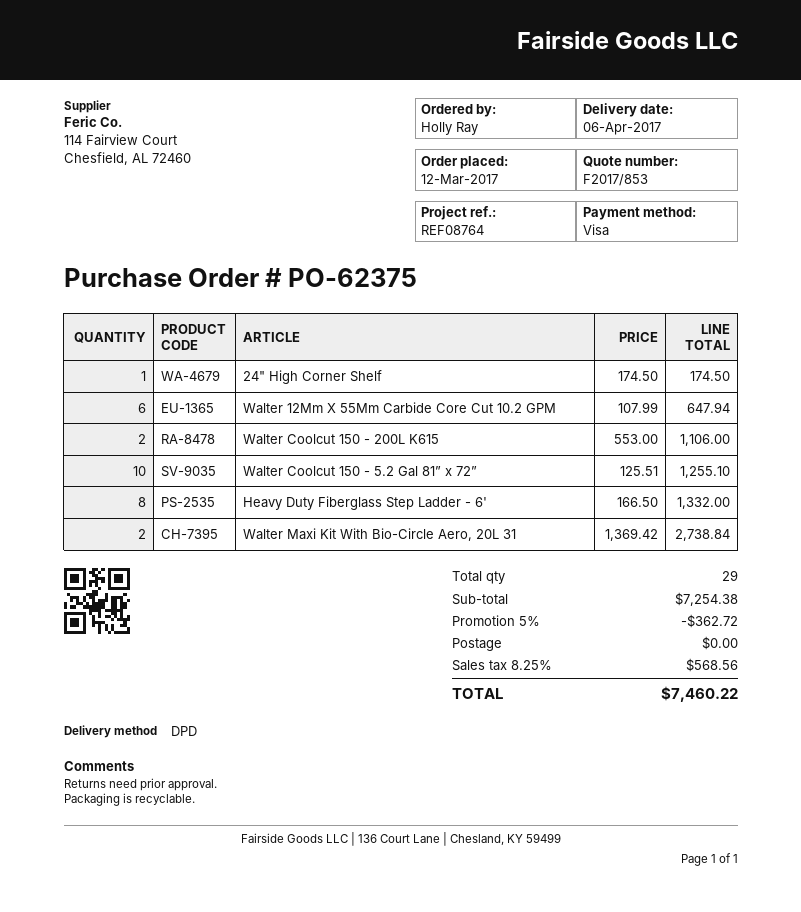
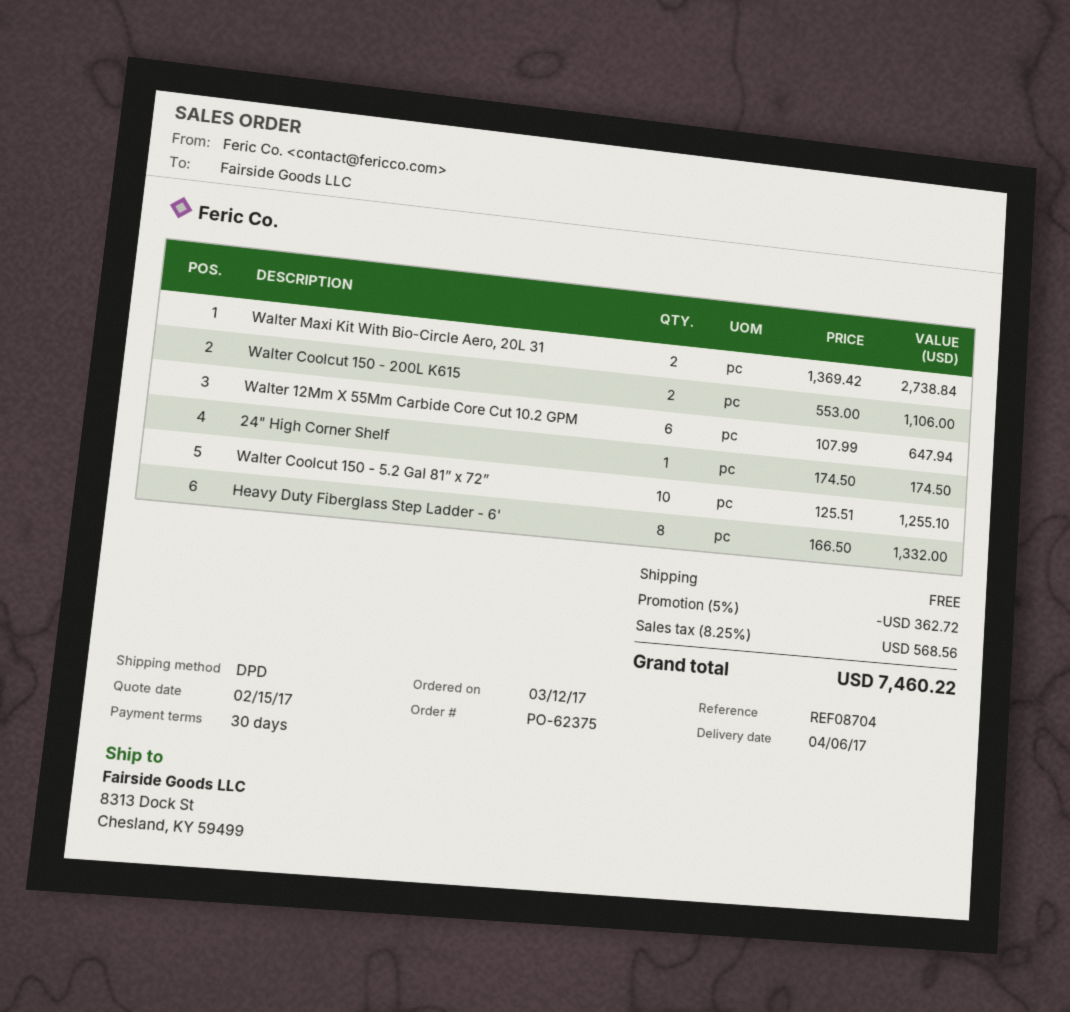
reference: REF08764 -> REF08704

